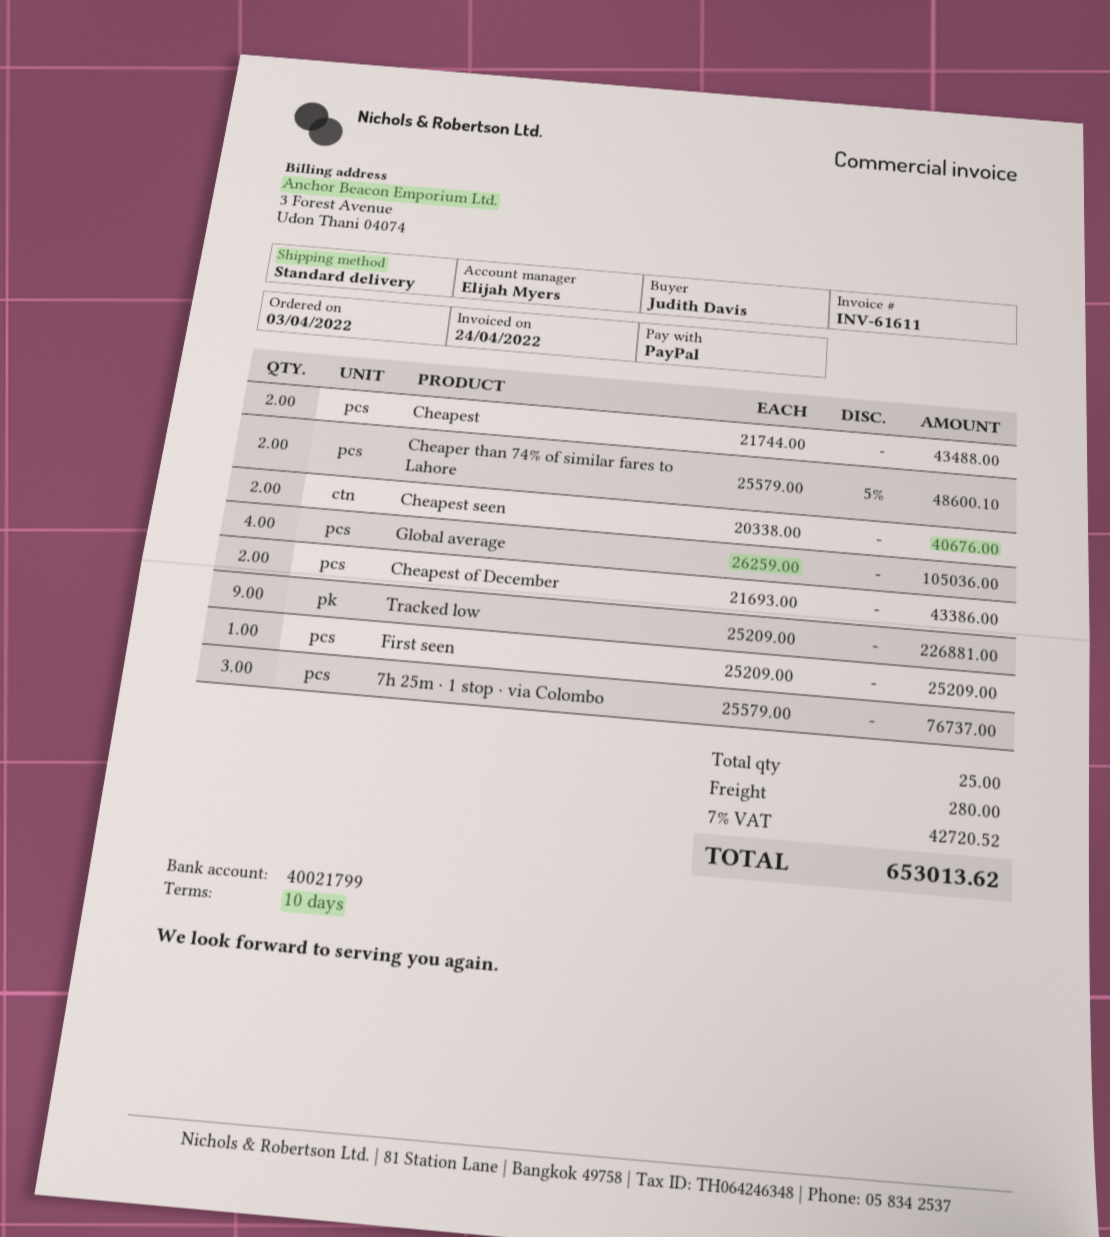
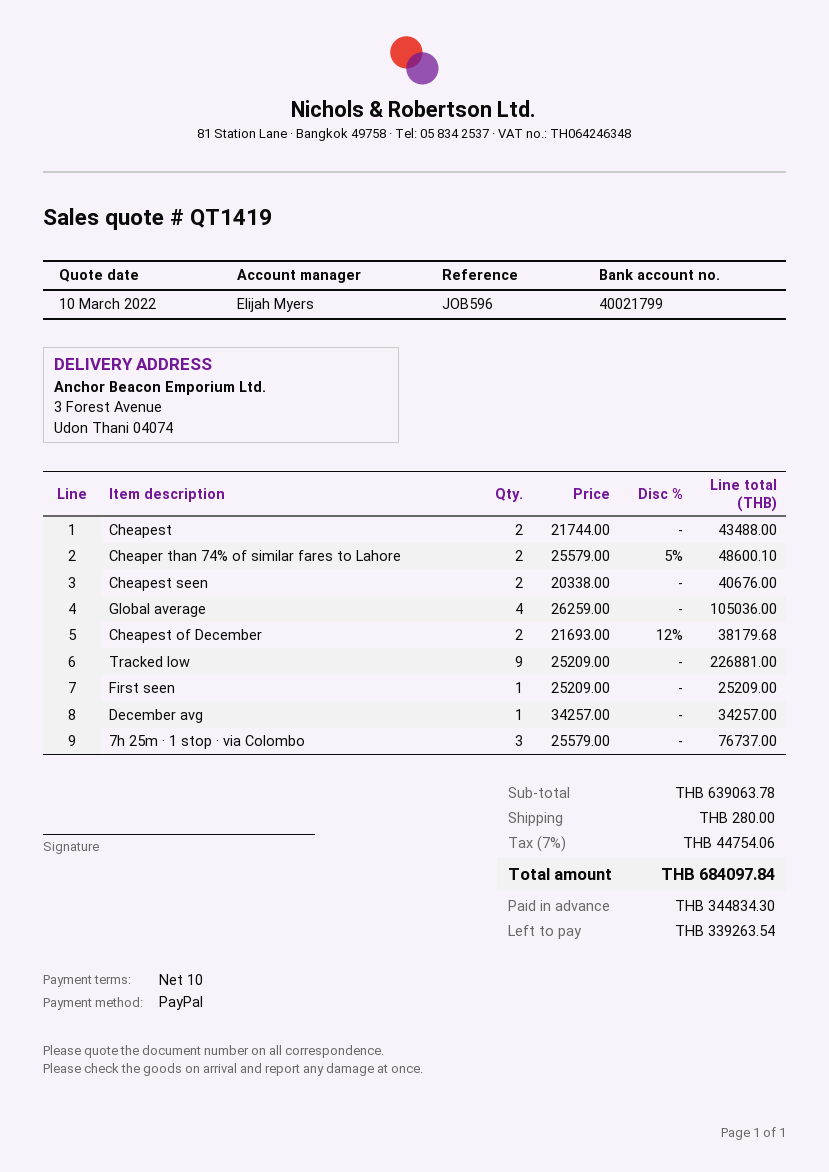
Cheapest of December: 2 x 21693.00 = 43386.00 -> 2 x 21693.00 - 12% = 38179.68
December avg: none -> 1 x 34257.00 = 34257.00
tax: 7% = 42720.52 -> 7% = 44754.06
total: 653013.62 -> 684097.84

